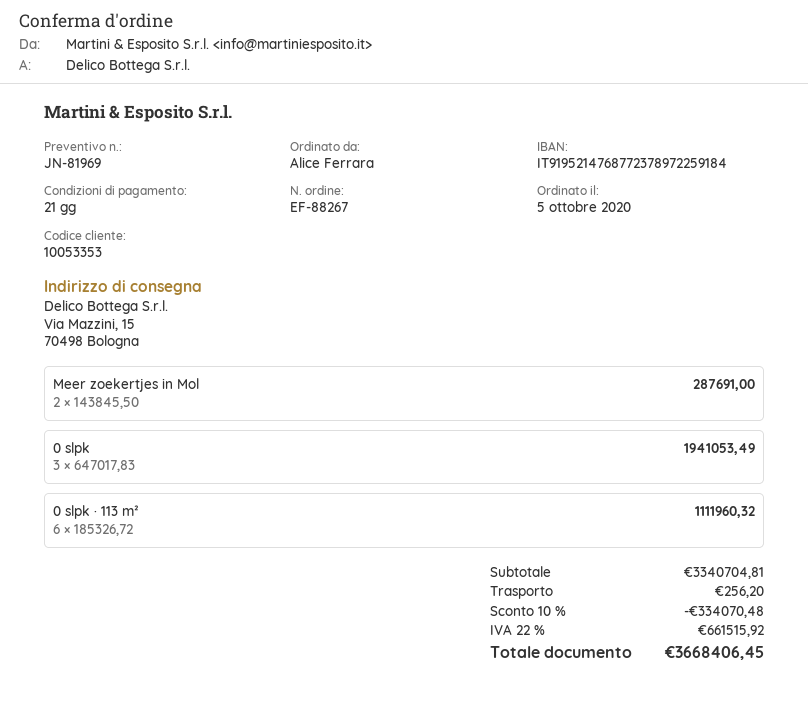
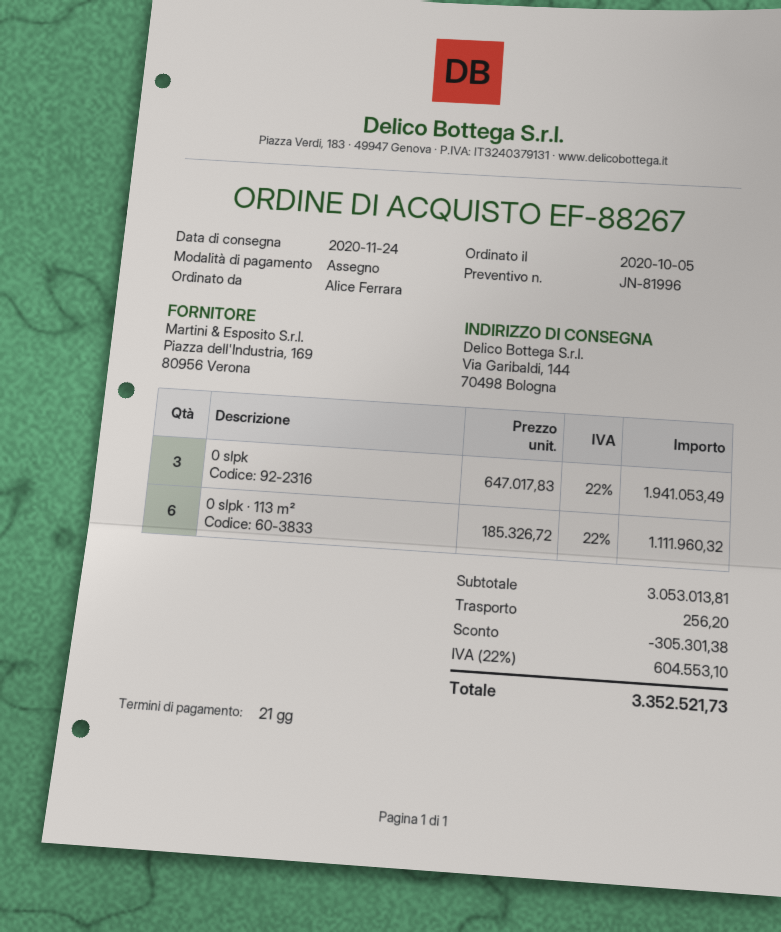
quote number: JN-81969 -> JN-81996
ship to: Via Mazzini, 15, 70498 Bologna -> Via Garibaldi, 144, 70498 Bologna
Meer zoekertjes in Mol: 2 x 143845.50 = 287691.00 -> none
subtotal: 3340704.81 -> 3053013.81
discount: 334070.48 -> 305301.38
tax: 22% = 661515.92 -> 22% = 604553.10
total: 3668406.45 -> 3352521.73

